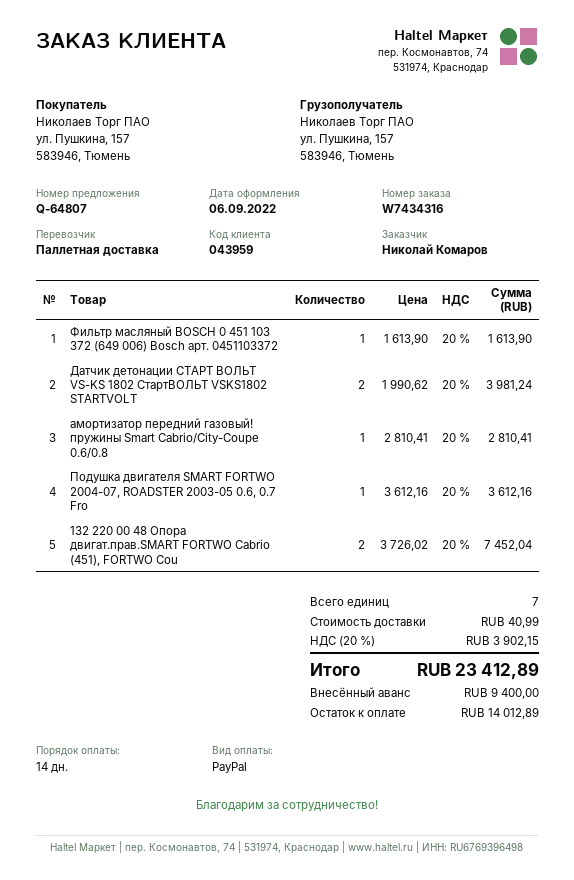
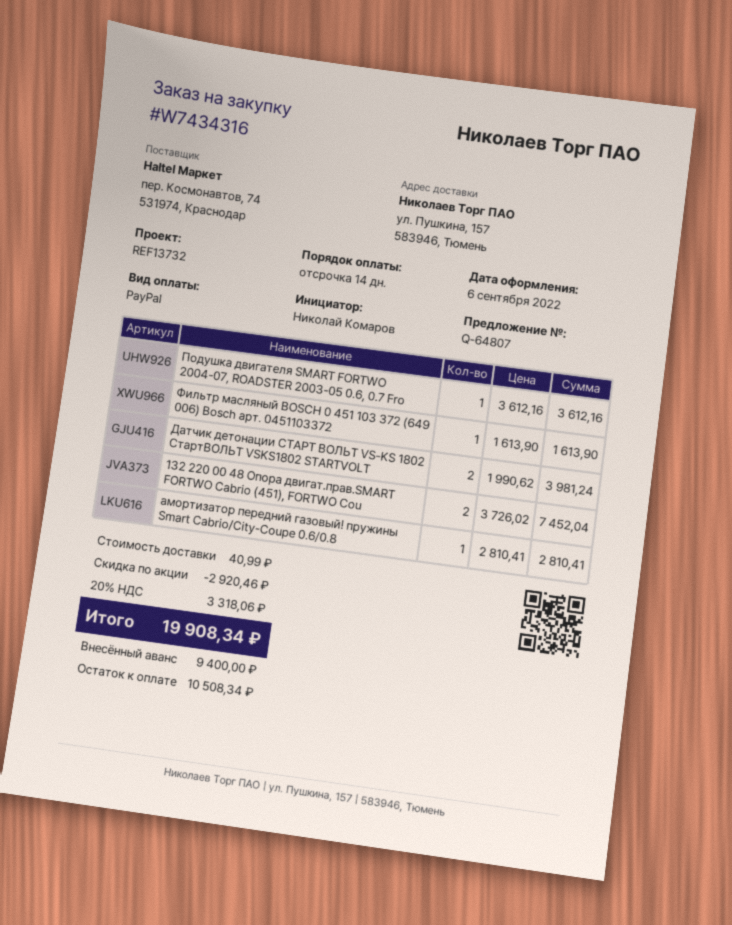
discount: none -> 2920.46
tax: 20% = 3902.15 -> 20% = 3318.06
total: 23412.89 -> 19908.34
balance: 14012.89 -> 10508.34

